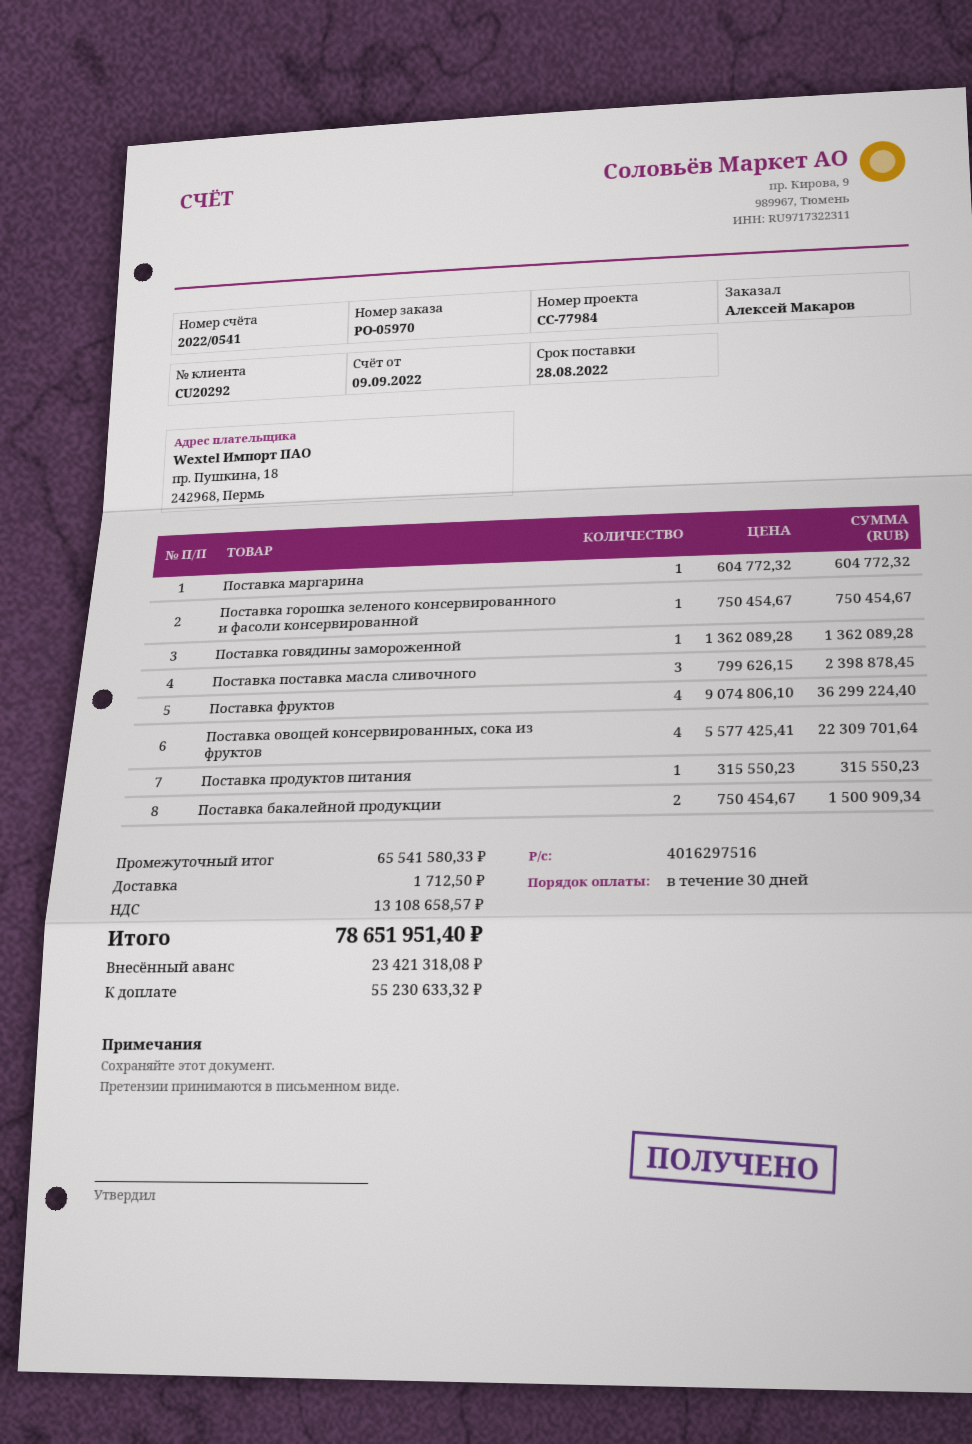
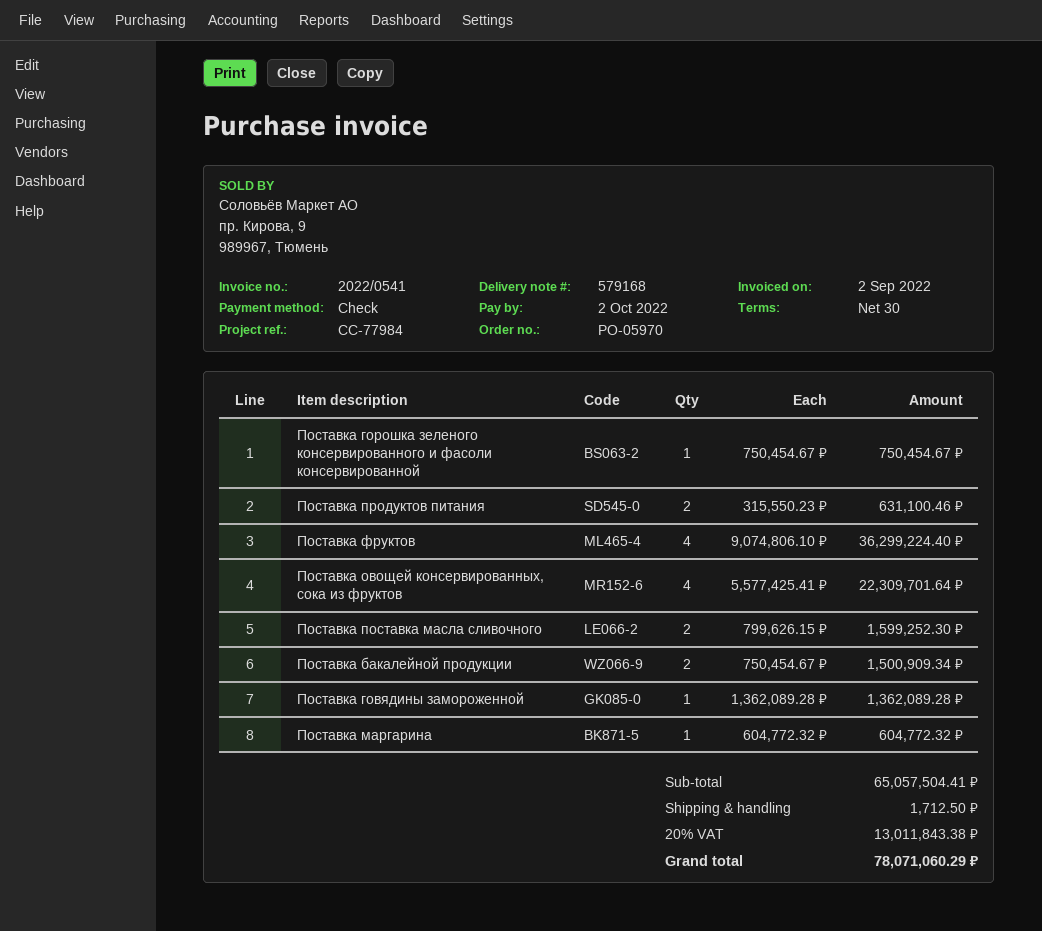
invoice date: 2022-09-09 -> 2022-09-02
Поставка поставка масла сливочного: 3 x 799626.15 = 2398878.45 -> 2 x 799626.15 = 1599252.30
Поставка продуктов питания: 1 x 315550.23 = 315550.23 -> 2 x 315550.23 = 631100.46
subtotal: 65541580.33 -> 65057504.41
tax: 13108658.57 -> 13011843.38
total: 78651951.40 -> 78071060.29

